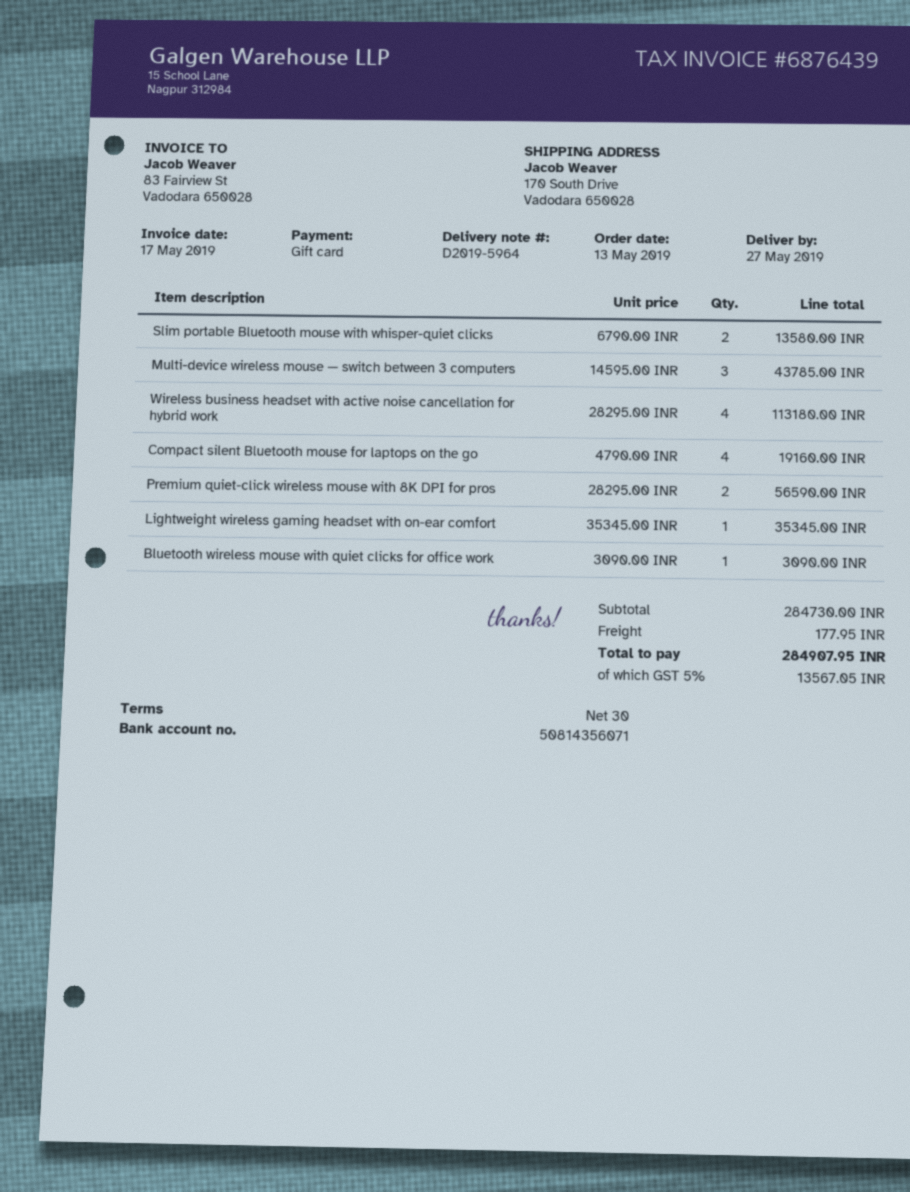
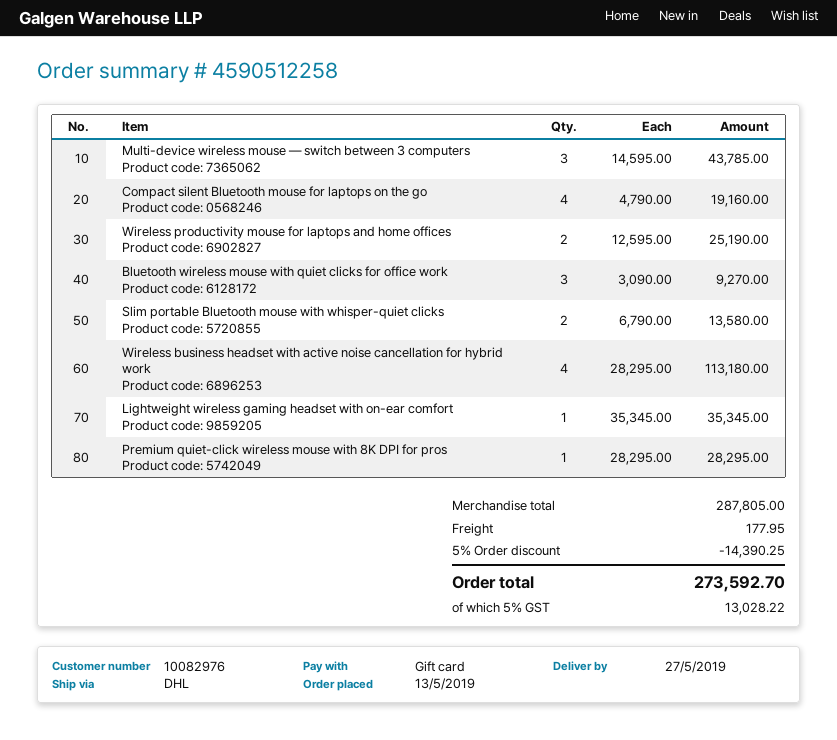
Premium quiet-click wireless mouse with 8K DPI for pros: 2 x 28295.00 = 56590.00 -> 1 x 28295.00 = 28295.00
Bluetooth wireless mouse with quiet clicks for office work: 1 x 3090.00 = 3090.00 -> 3 x 3090.00 = 9270.00
Wireless productivity mouse for laptops and home offices: none -> 2 x 12595.00 = 25190.00
subtotal: 284730.00 -> 287805.00
discount: none -> 5% = 14390.25
tax: 5% = 13567.05 -> 5% = 13028.22
total: 284907.95 -> 273592.70

